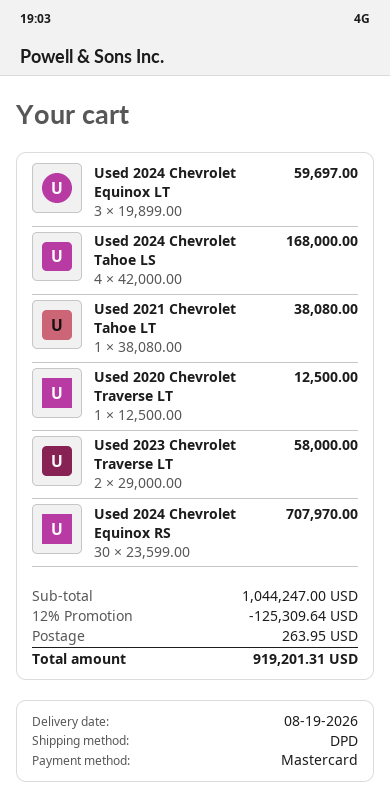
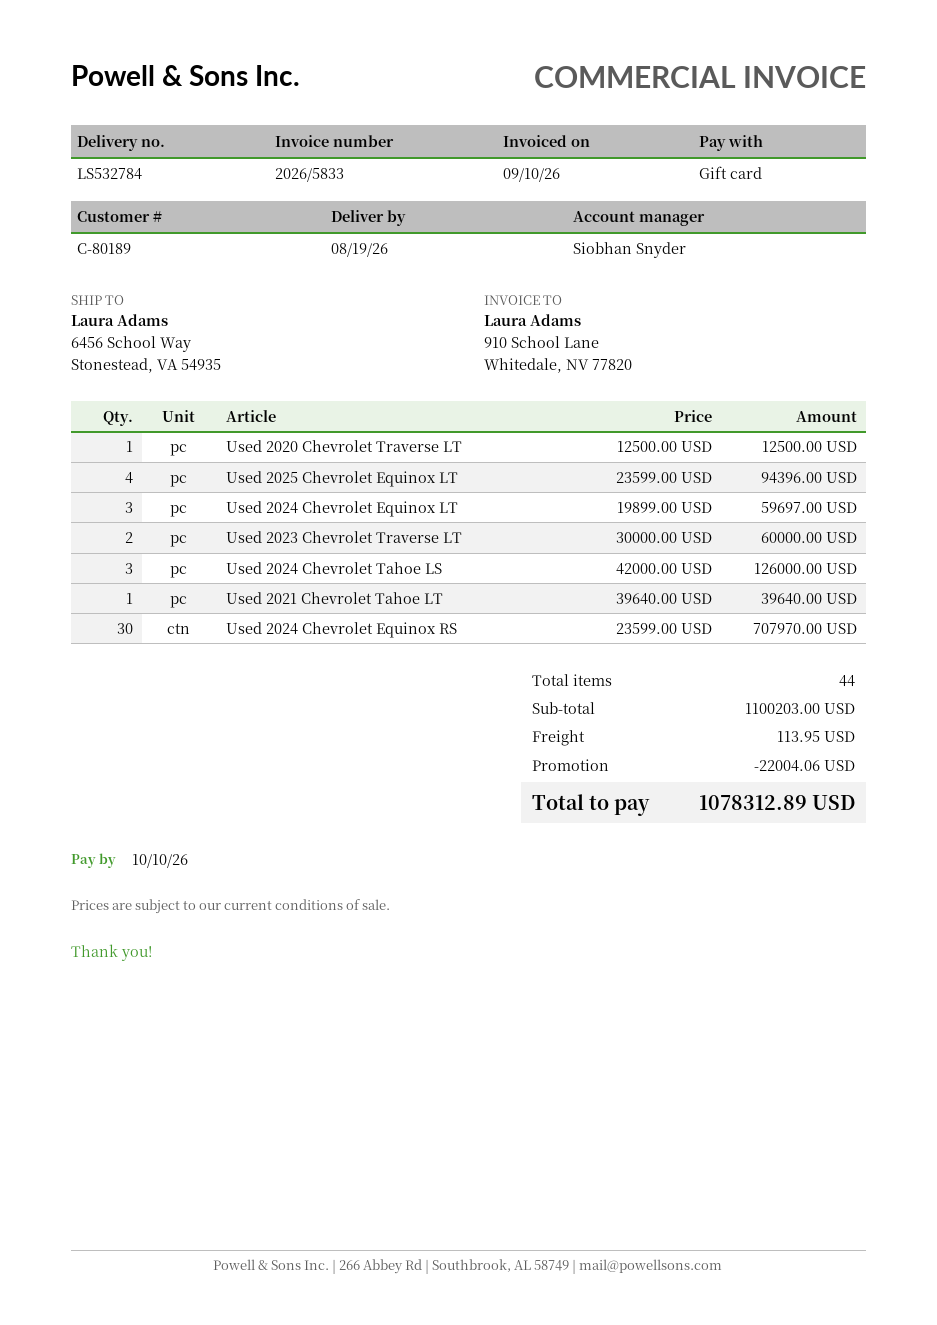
payment method: Mastercard -> gift card
Used 2024 Chevrolet Tahoe LS: 4 x 42000.00 = 168000.00 -> 3 x 42000.00 = 126000.00
Used 2021 Chevrolet Tahoe LT: 1 x 38080.00 = 38080.00 -> 1 x 39640.00 = 39640.00
Used 2023 Chevrolet Traverse LT: 2 x 29000.00 = 58000.00 -> 2 x 30000.00 = 60000.00
Used 2025 Chevrolet Equinox LT: none -> 4 x 23599.00 = 94396.00
subtotal: 1044247.00 -> 1100203.00
discount: 125309.64 -> 22004.06
shipping: 263.95 -> 113.95
total: 919201.31 -> 1078312.89

